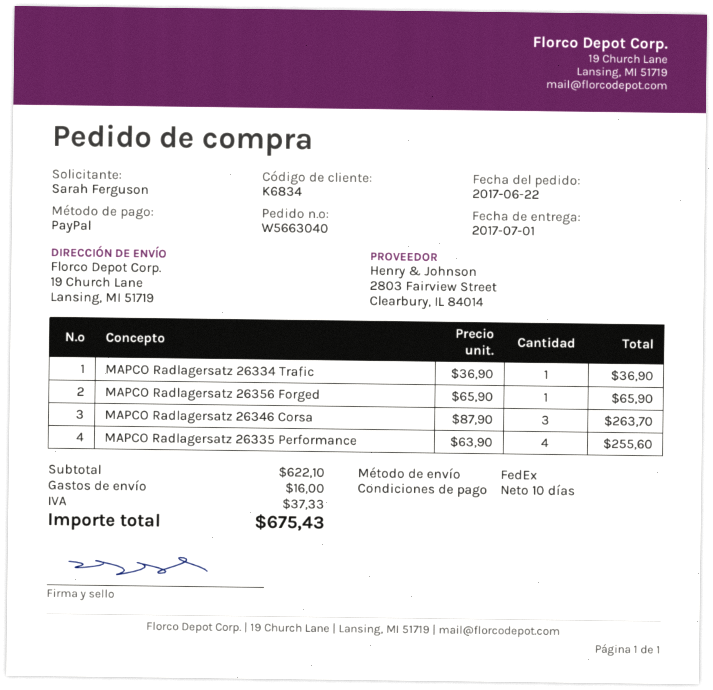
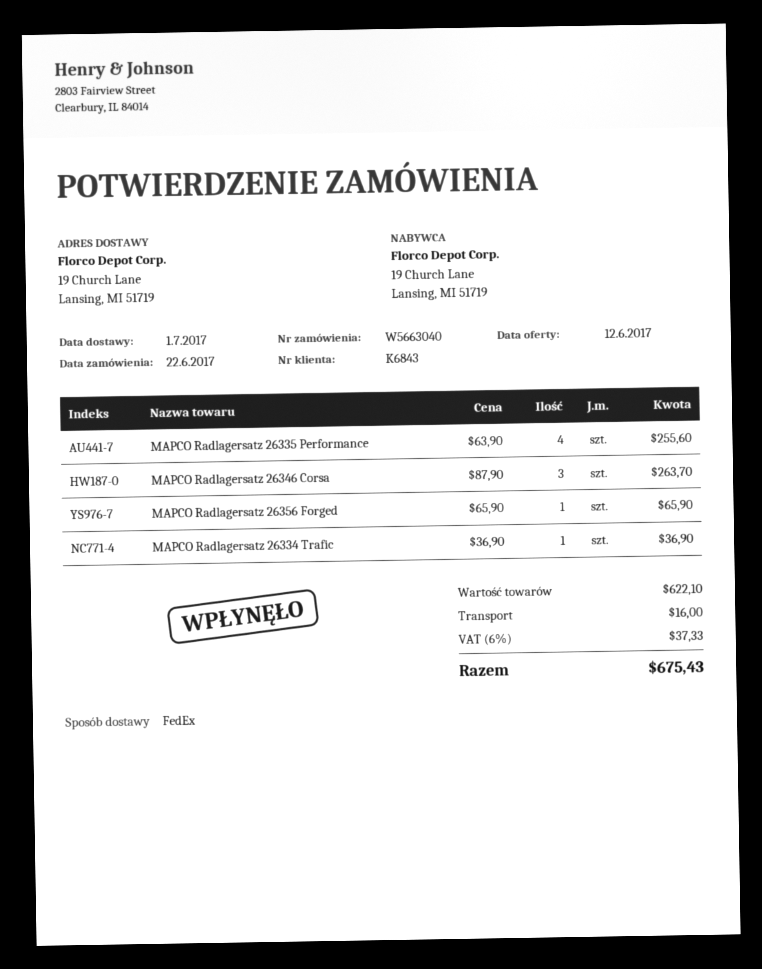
customer number: K6834 -> K6843

